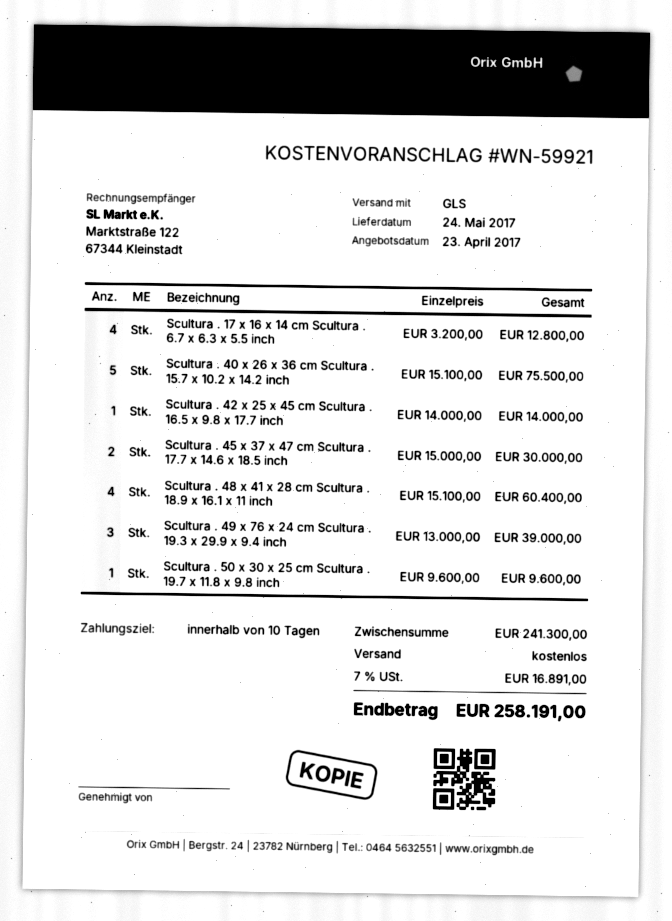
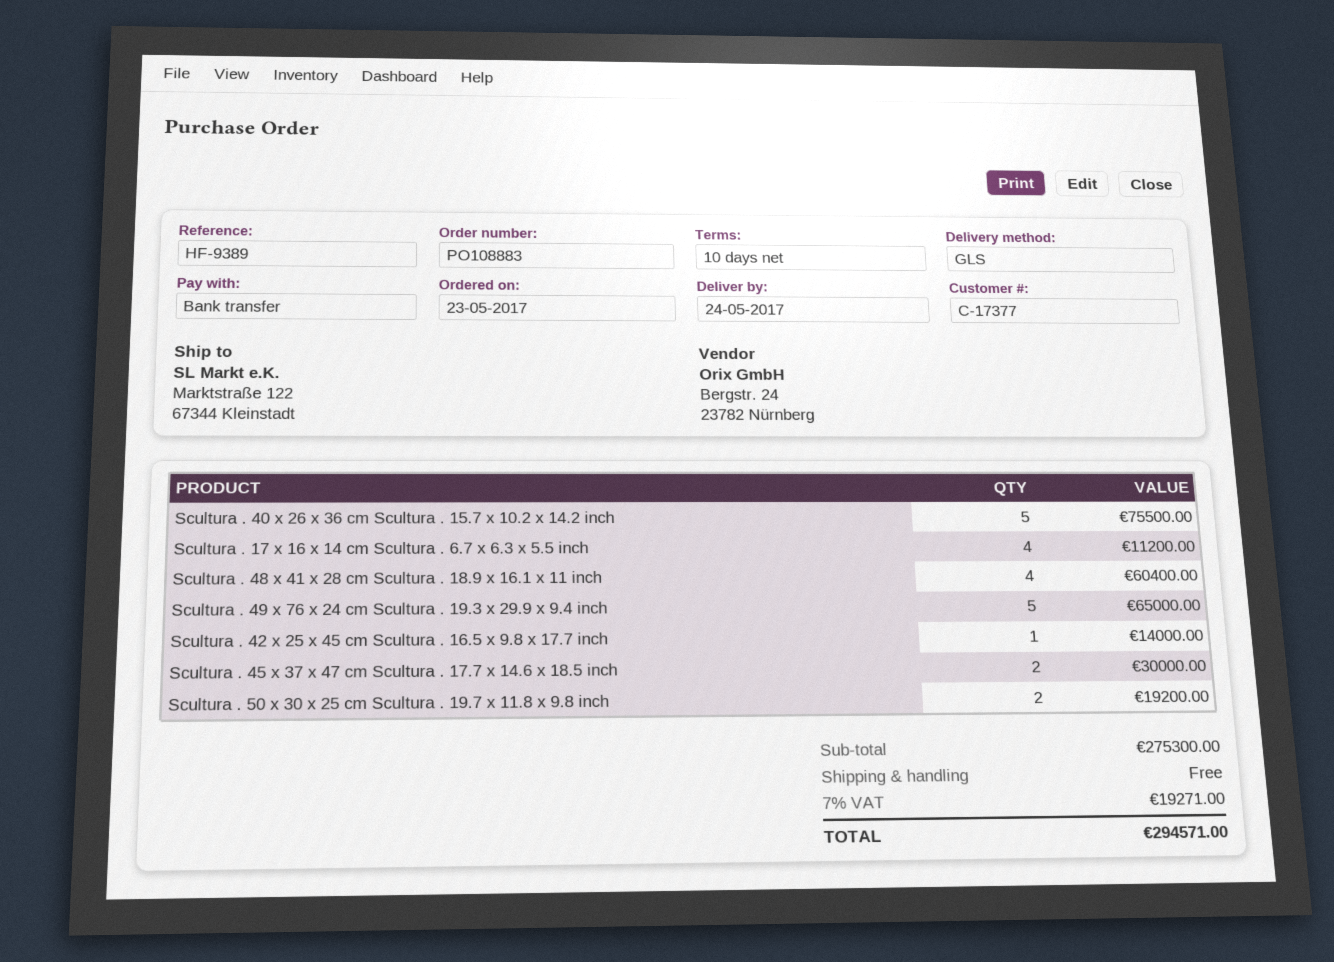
Scultura . 17 x 16 x 14 cm Scultura . 6.7 x 6.3 x 5.5 inch: 4 for 12800.00 -> 4 for 11200.00
Scultura . 49 x 76 x 24 cm Scultura . 19.3 x 29.9 x 9.4 inch: 3 for 39000.00 -> 5 for 65000.00
Scultura . 50 x 30 x 25 cm Scultura . 19.7 x 11.8 x 9.8 inch: 1 for 9600.00 -> 2 for 19200.00
subtotal: 241300.00 -> 275300.00
tax: 7% = 16891.00 -> 7% = 19271.00
total: 258191.00 -> 294571.00

